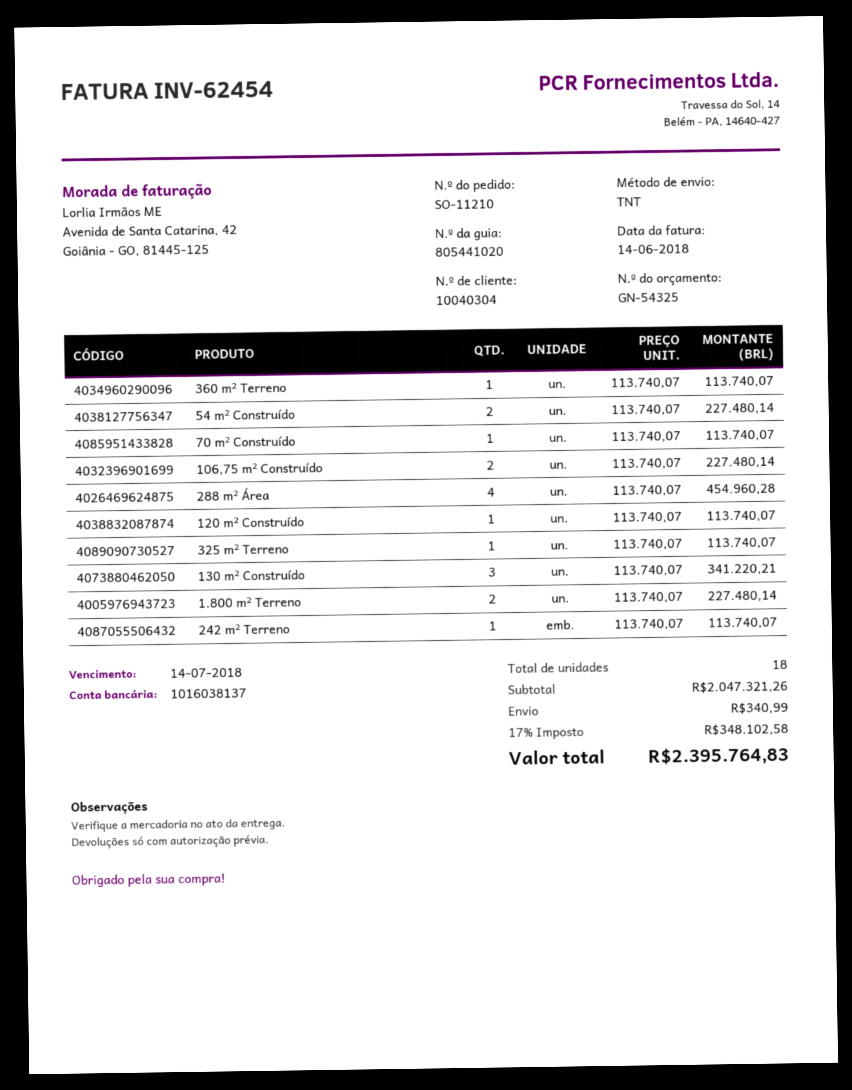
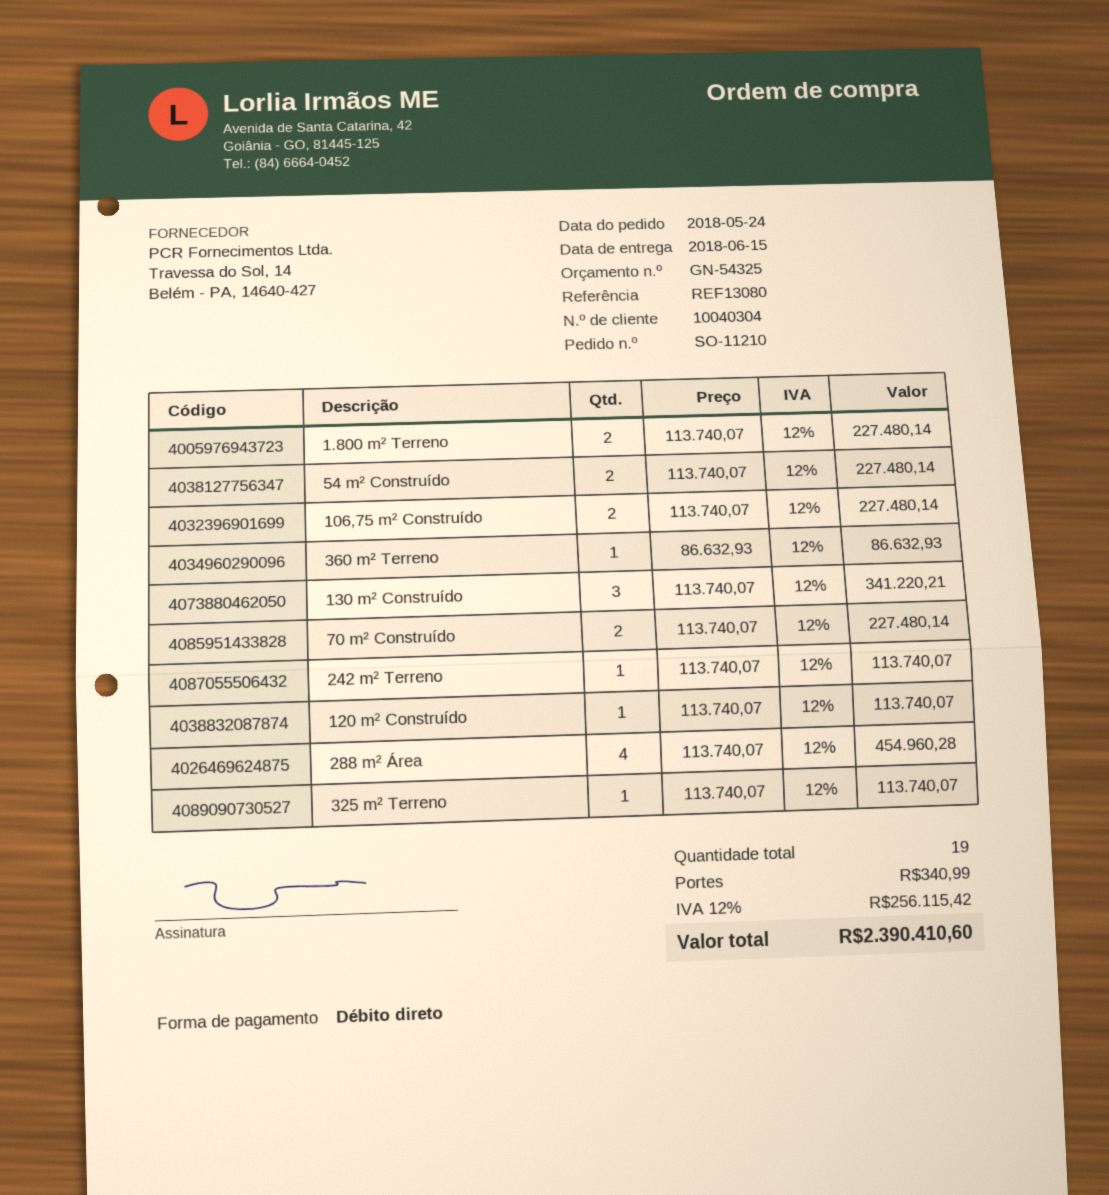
360 m² Terreno: 1 x 113740.07 = 113740.07 -> 1 x 86632.93 = 86632.93
70 m² Construído: 1 x 113740.07 = 113740.07 -> 2 x 113740.07 = 227480.14
total quantity: 18 -> 19
tax: 17% = 348102.58 -> 12% = 256115.42
total: 2395764.83 -> 2390410.60

